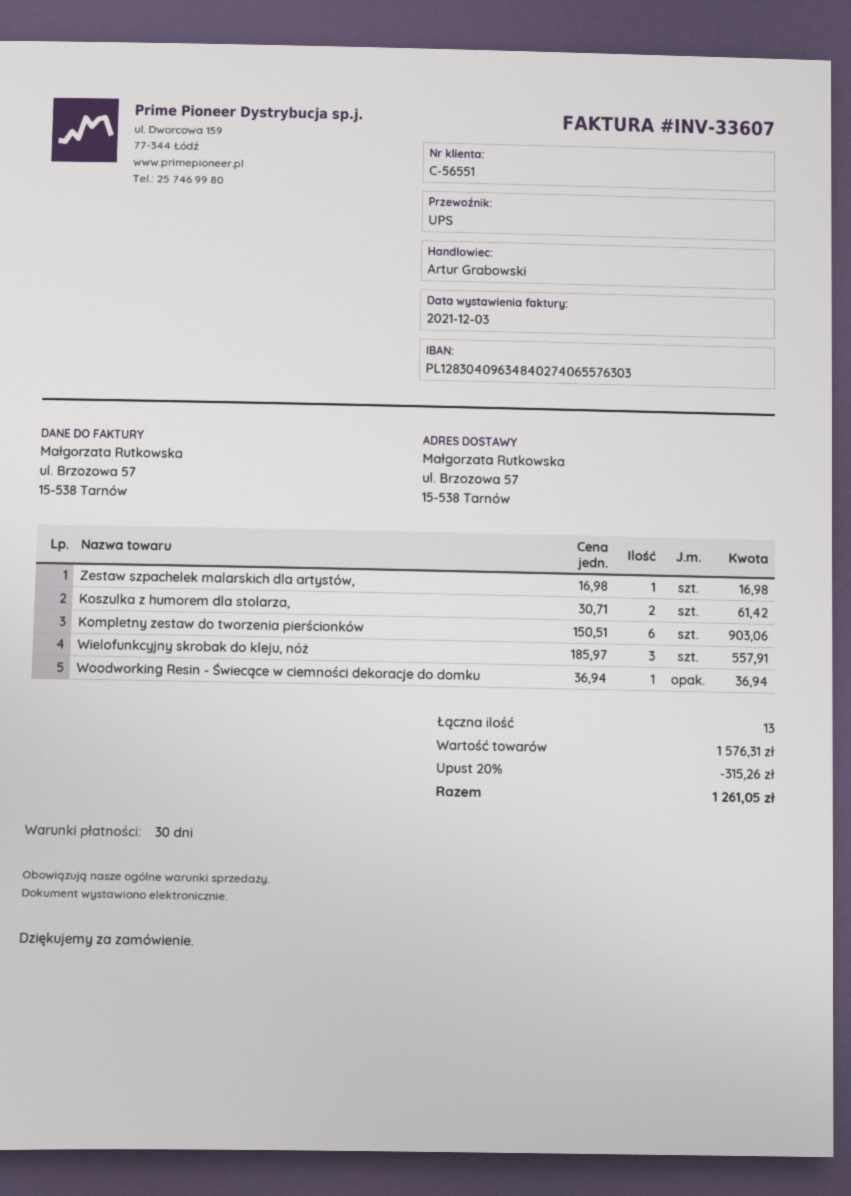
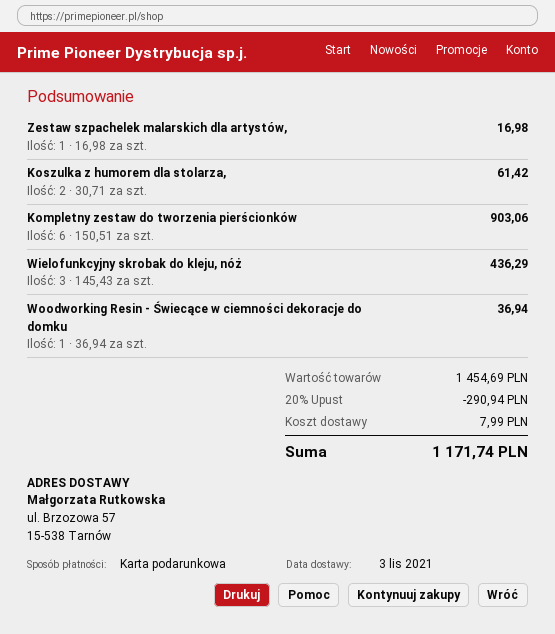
Wielofunkcyjny skrobak do kleju, nóż: 3 x 185.97 = 557.91 -> 3 x 145.43 = 436.29
subtotal: 1576.31 -> 1454.69
discount: 20% = 315.26 -> 20% = 290.94
shipping: none -> 7.99
total: 1261.05 -> 1171.74

